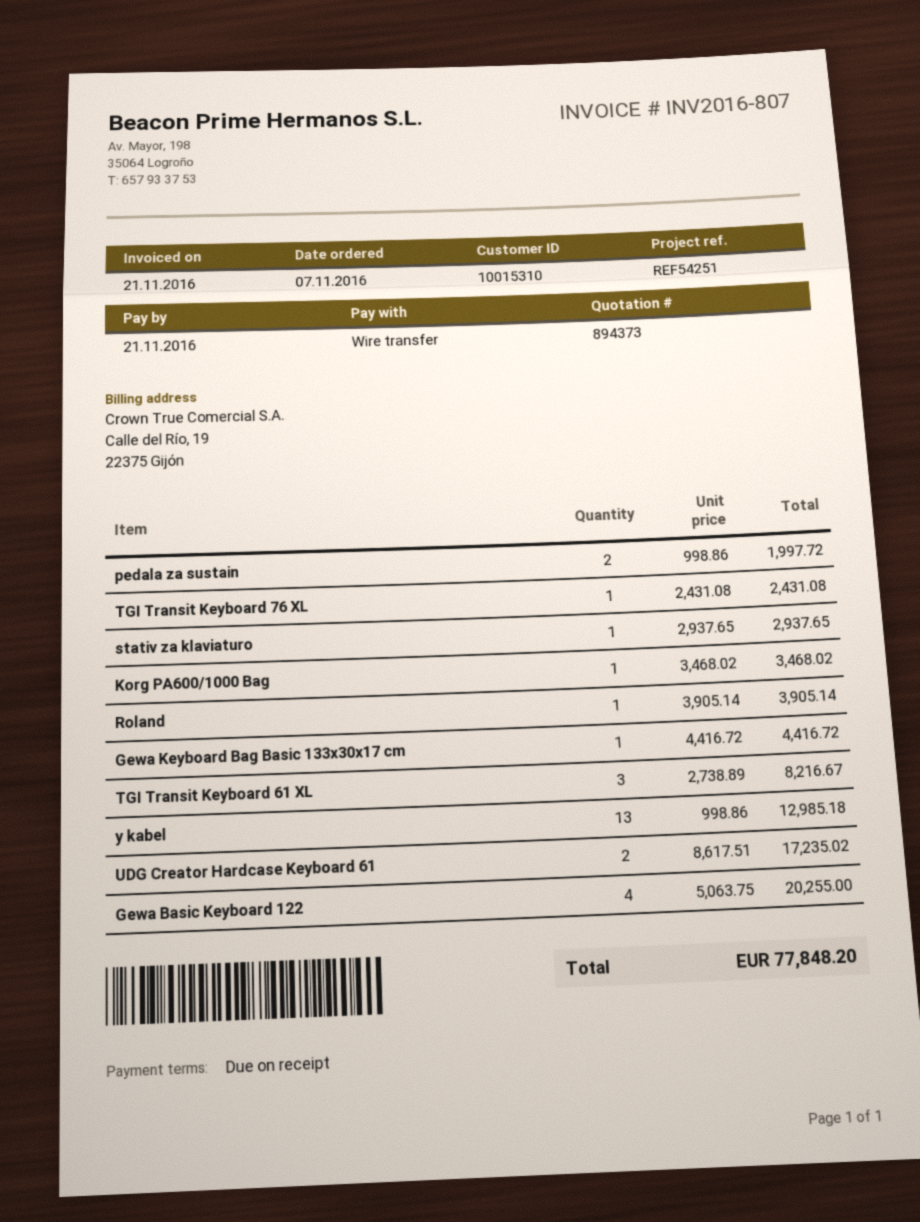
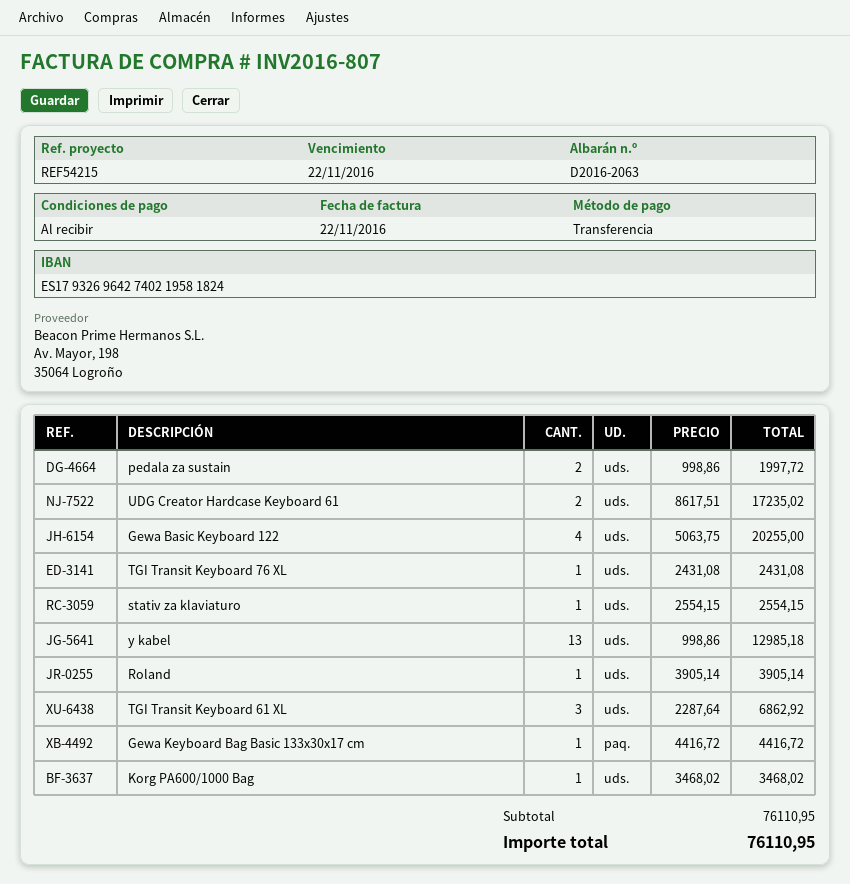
invoice date: 2016-11-21 -> 2016-11-22
due date: 2016-11-21 -> 2016-11-22
reference: REF54251 -> REF54215
stativ za klaviaturo: 1 x 2937.65 = 2937.65 -> 1 x 2554.15 = 2554.15
TGI Transit Keyboard 61 XL: 3 x 2738.89 = 8216.67 -> 3 x 2287.64 = 6862.92
total: 77848.20 -> 76110.95

